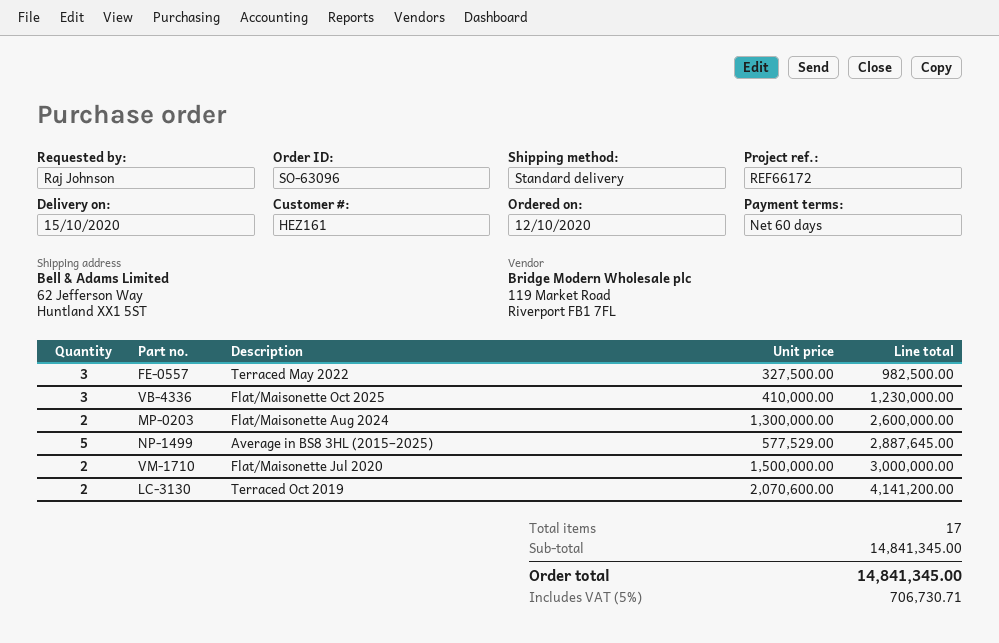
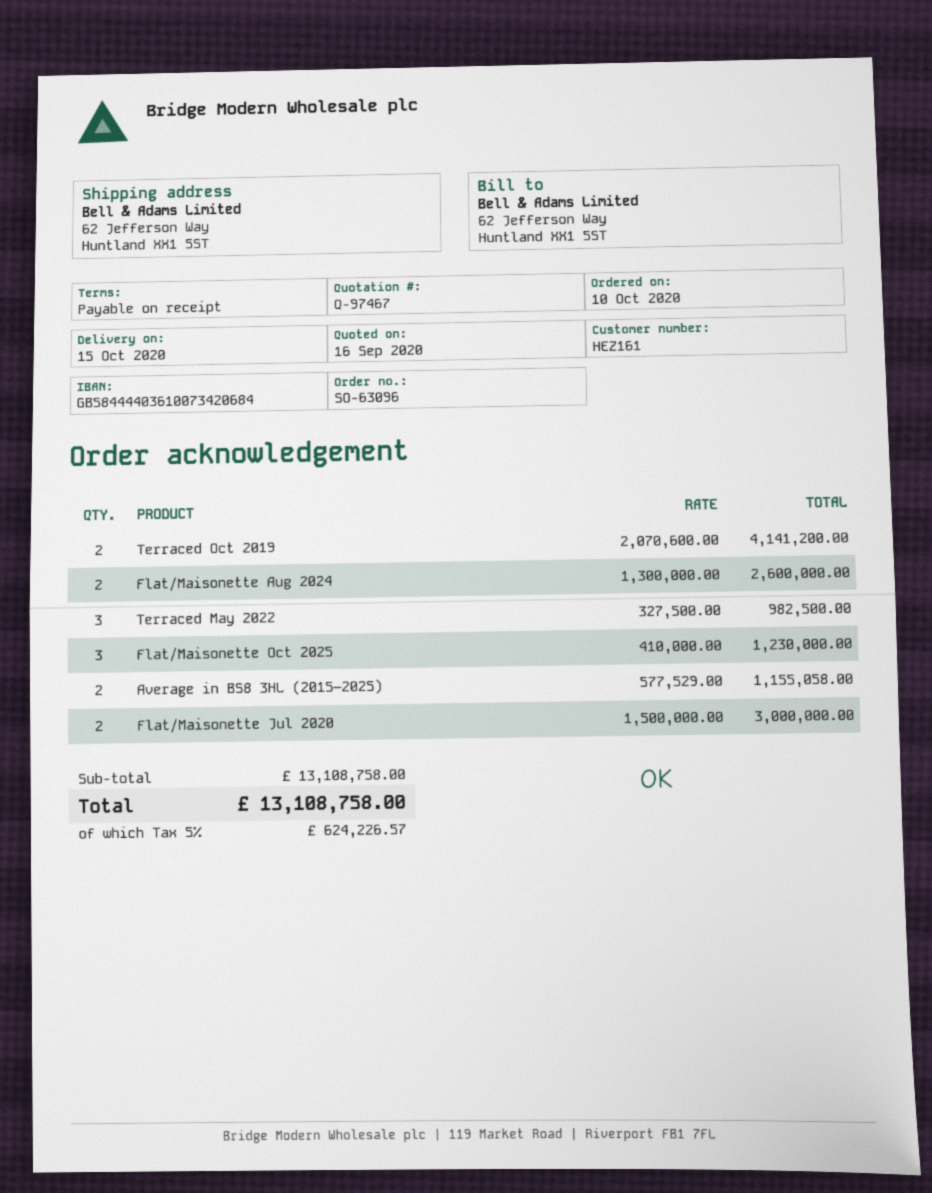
order date: 2020-10-12 -> 2020-10-10
payment terms: 60 days -> on receipt
Average in BS8 3HL (2015–2025): 5 x 577529.00 = 2887645.00 -> 2 x 577529.00 = 1155058.00
subtotal: 14841345.00 -> 13108758.00
tax: 5% = 706730.71 -> 5% = 624226.57
total: 14841345.00 -> 13108758.00

